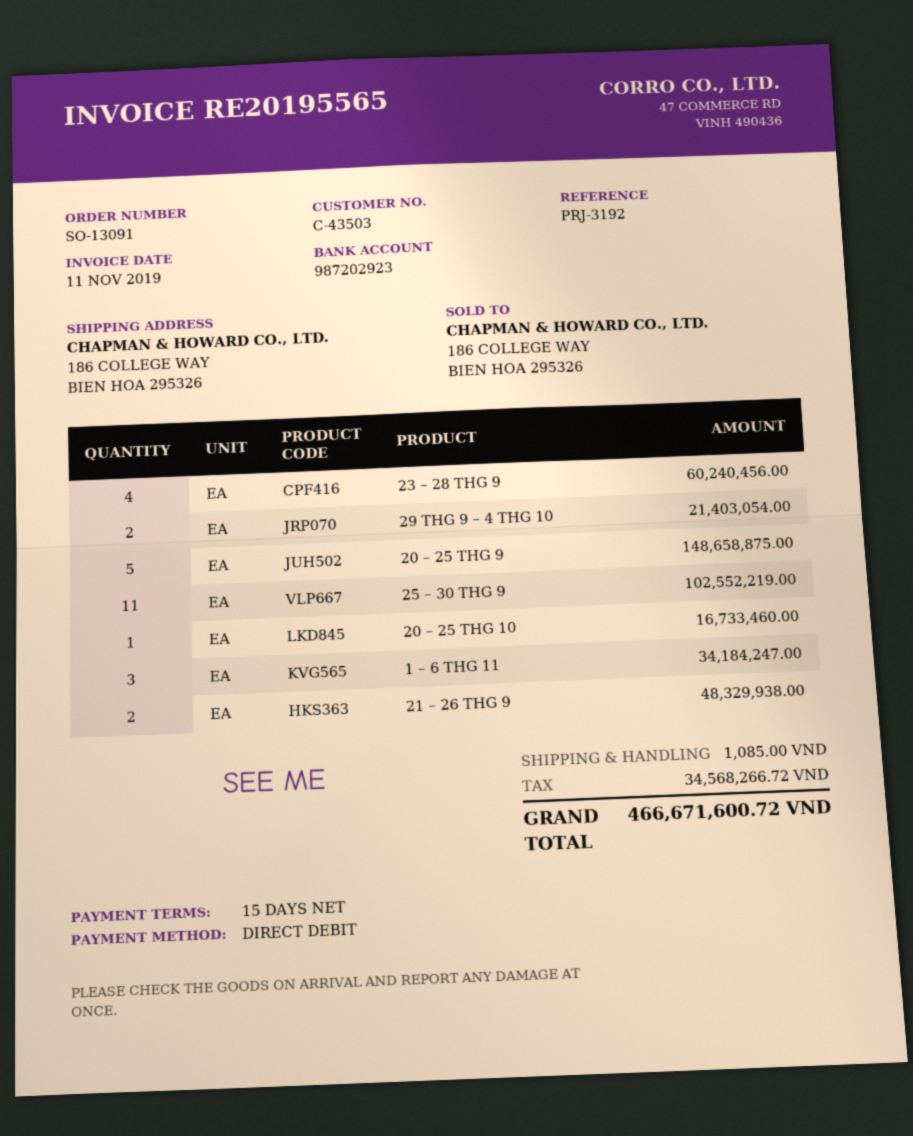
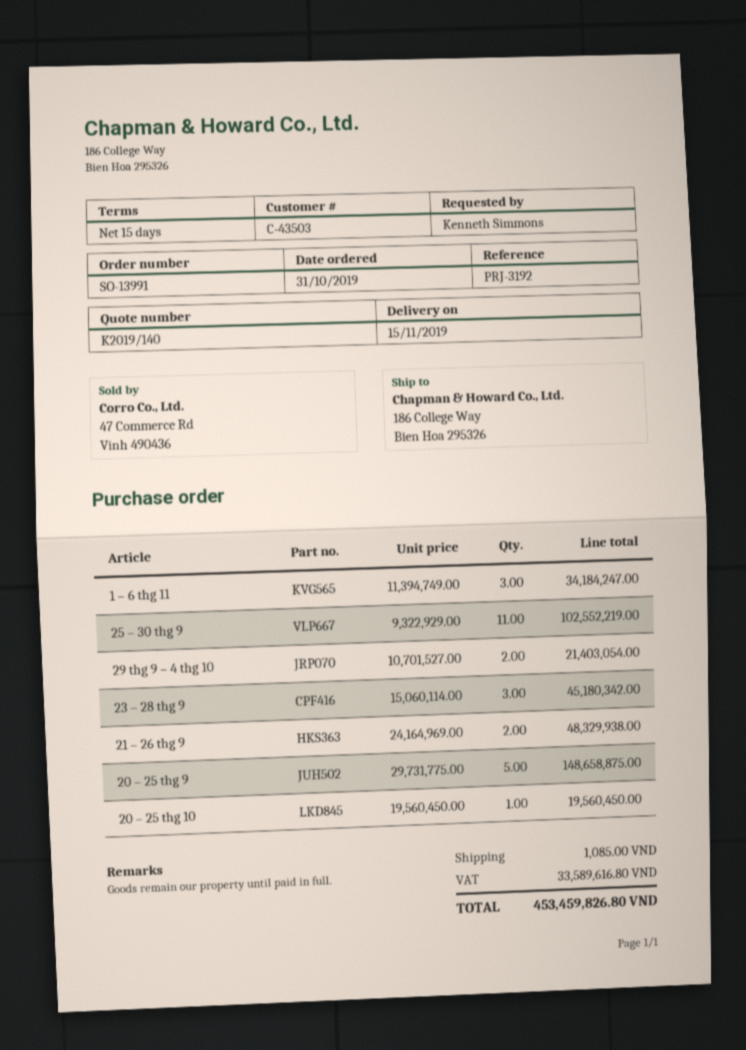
order number: SO-13091 -> SO-13991
23 – 28 THG 9: 4 for 60240456.00 -> 3 for 45180342.00
20 – 25 THG 10: 1 for 16733460.00 -> 1 for 19560450.00
tax: 34568266.72 -> 33589616.80
total: 466671600.72 -> 453459826.80

